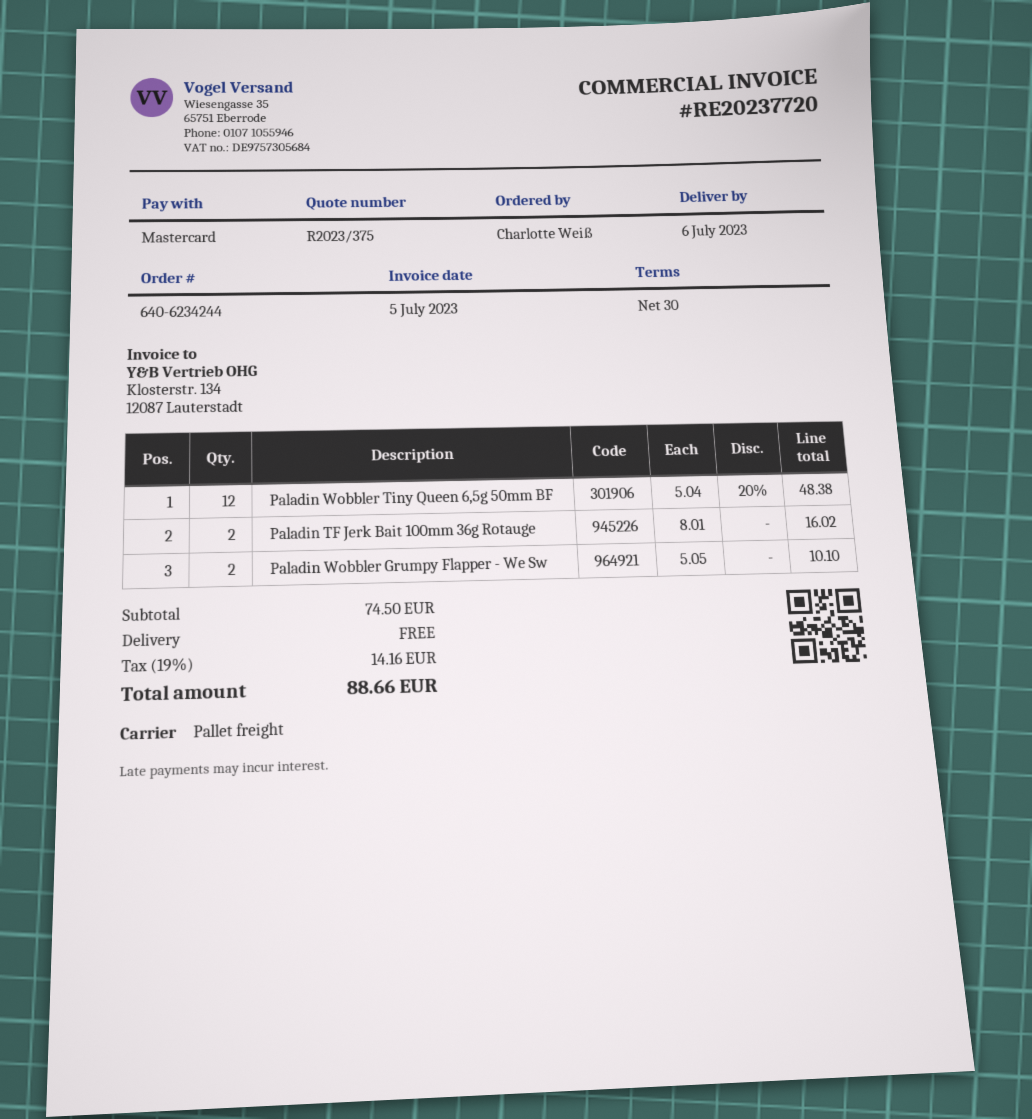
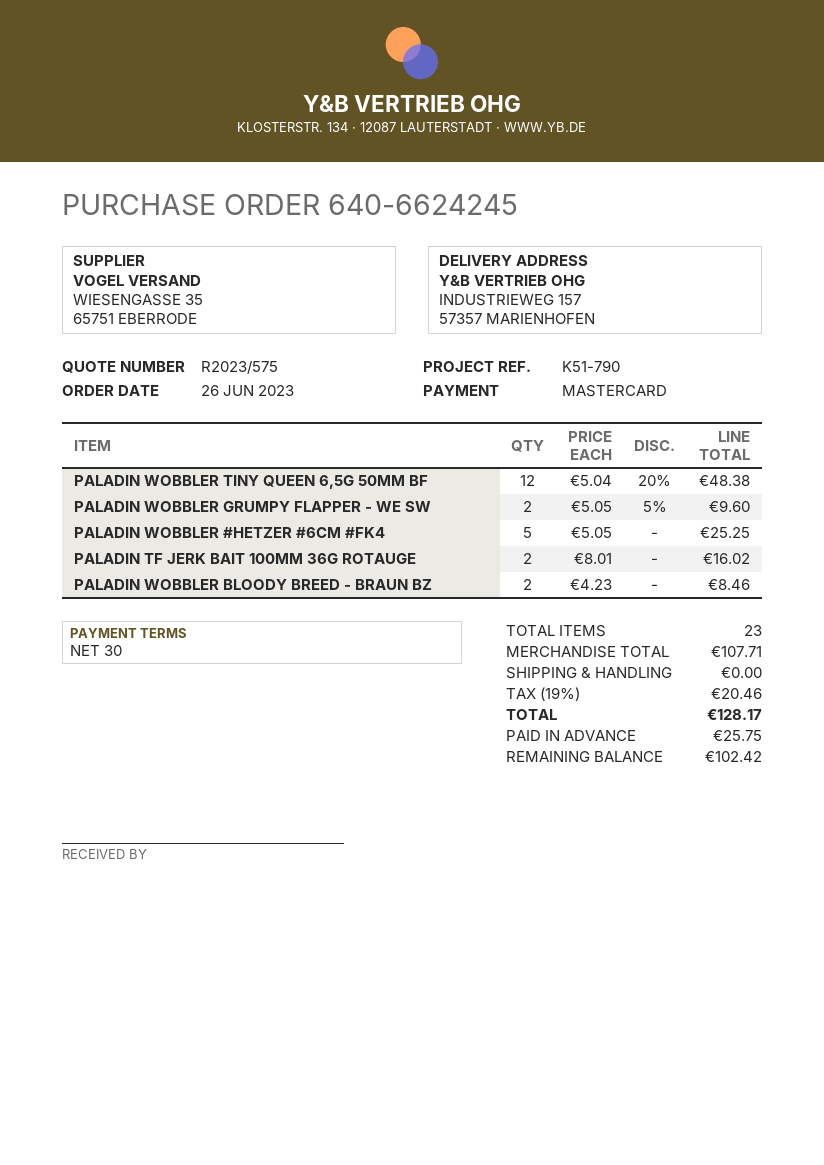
quote number: R2023/375 -> R2023/575
order number: 640-6234244 -> 640-6624245
Paladin Wobbler Grumpy Flapper - We Sw: 2 x 5.05 = 10.10 -> 2 x 5.05 - 5% = 9.60
PALADIN WOBBLER #HETZER #6CM #FK4: none -> 5 x 5.05 = 25.25
PALADIN WOBBLER BLOODY BREED - BRAUN BZ: none -> 2 x 4.23 = 8.46
subtotal: 74.50 -> 107.71
tax: 19% = 14.16 -> 19% = 20.46
total: 88.66 -> 128.17

